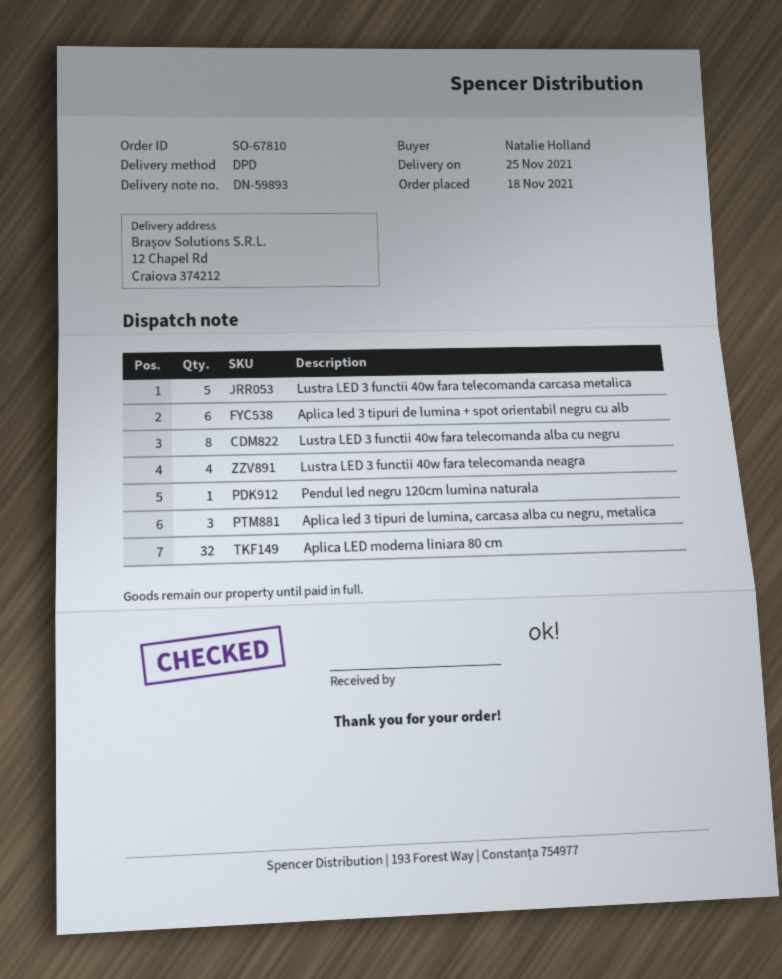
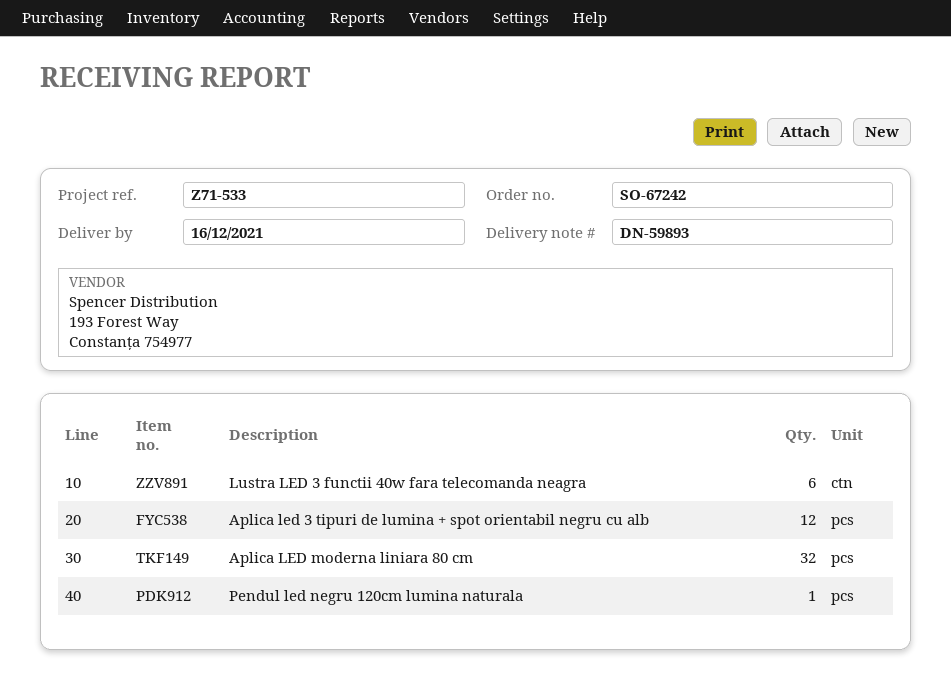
order number: SO-67810 -> SO-67242
delivery date: 2021-11-25 -> 2021-12-16
Lustra LED 3 functii 40w fara telecomanda carcasa metalica: 5 -> none
Aplica led 3 tipuri de lumina + spot orientabil negru cu alb: 6 -> 12
Lustra LED 3 functii 40w fara telecomanda alba cu negru: 8 -> none
Lustra LED 3 functii 40w fara telecomanda neagra: 4 -> 6
Aplica led 3 tipuri de lumina, carcasa alba cu negru, metalica: 3 -> none

